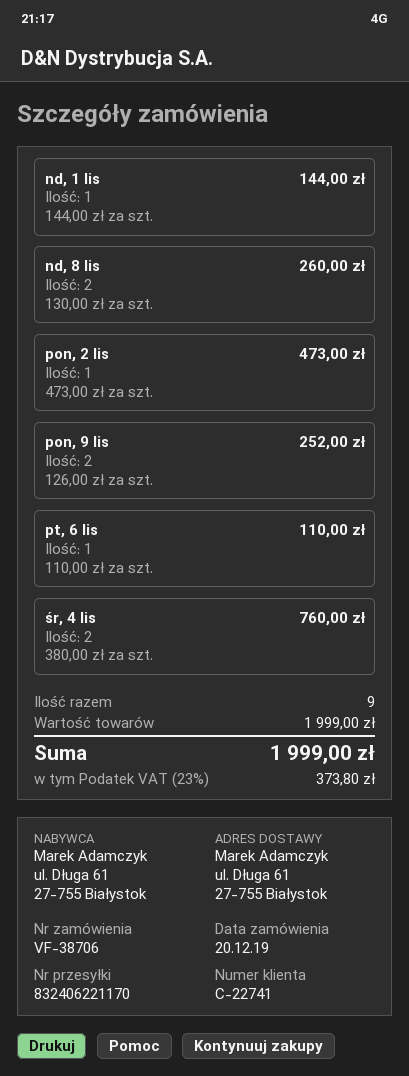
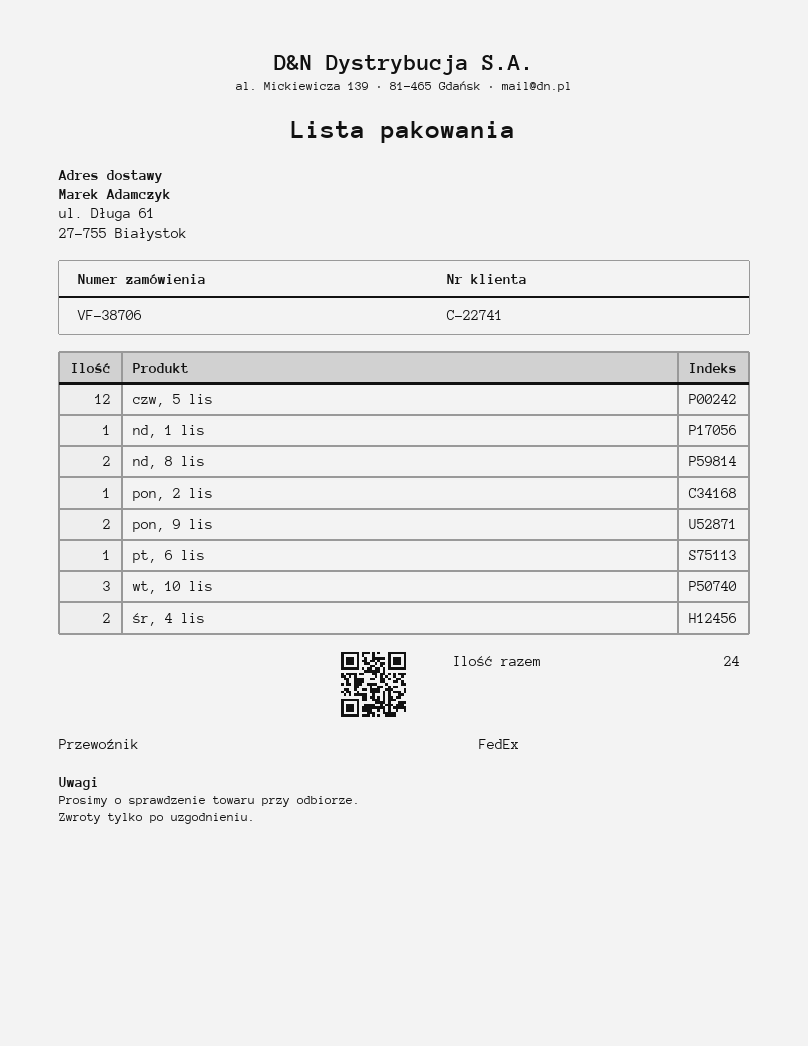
czw, 5 lis: none -> 12
wt, 10 lis: none -> 3
total quantity: 9 -> 24

